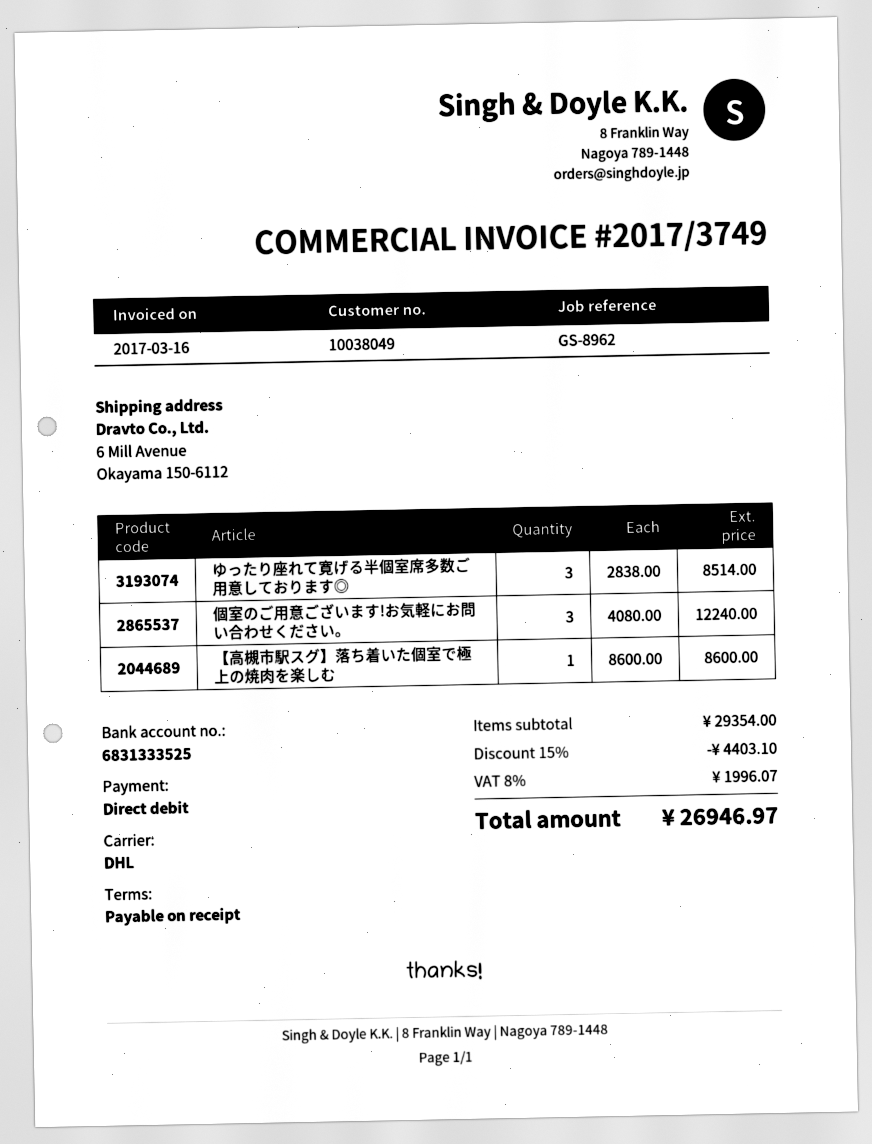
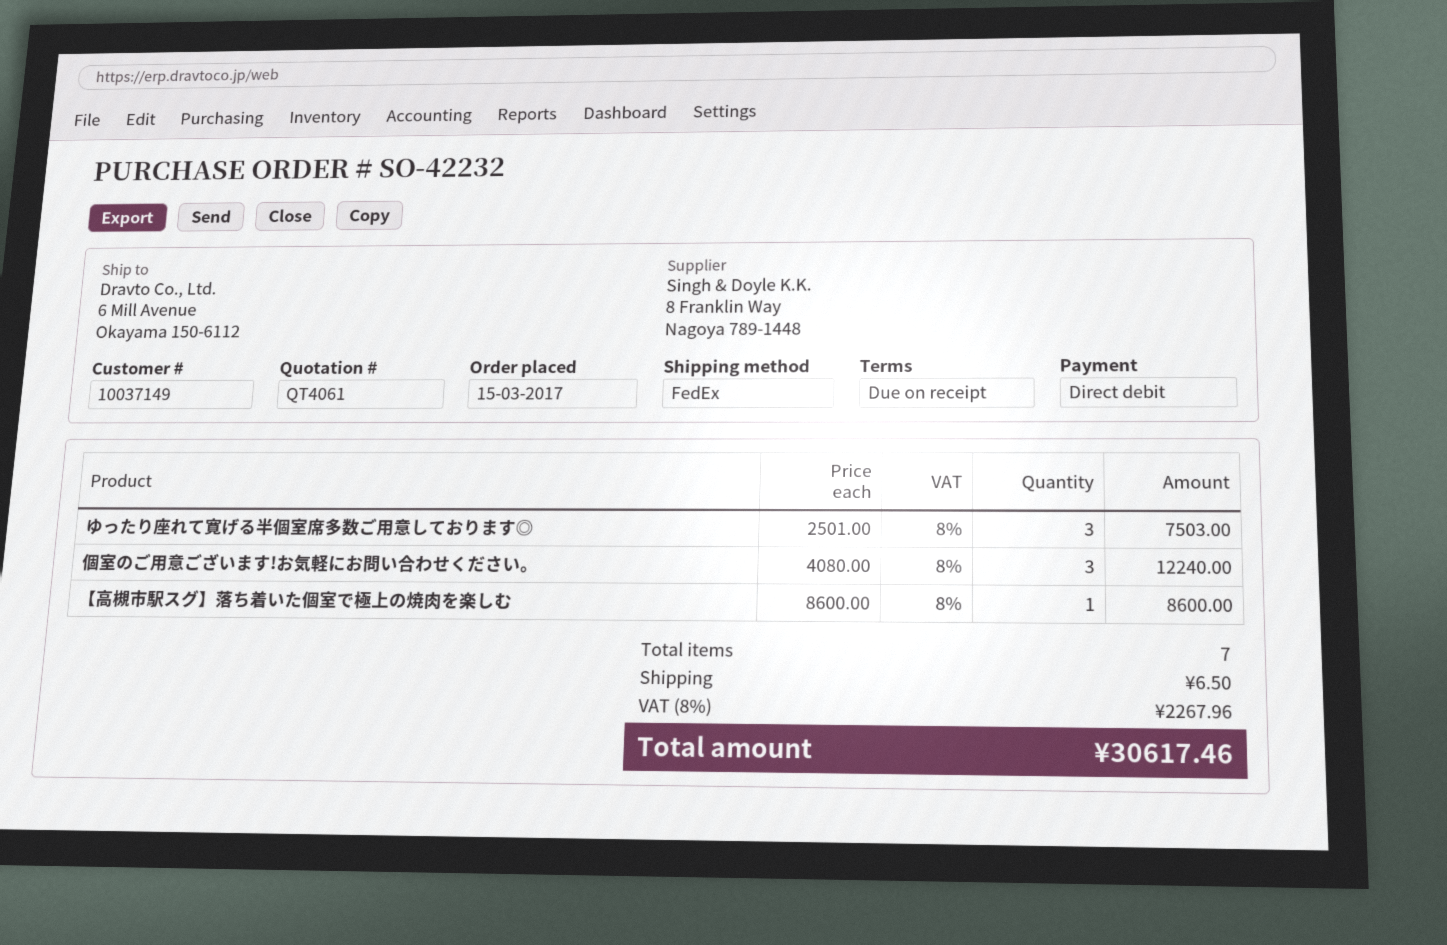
customer number: 10038049 -> 10037149
shipping method: DHL -> FedEx
ゆったり座れて寛げる半個室席多数ご用意しております◎: 3 x 2838.00 = 8514.00 -> 3 x 2501.00 = 7503.00
discount: 15% = 4403.10 -> none
shipping: none -> 6.50
tax: 8% = 1996.07 -> 8% = 2267.96
total: 26946.97 -> 30617.46

